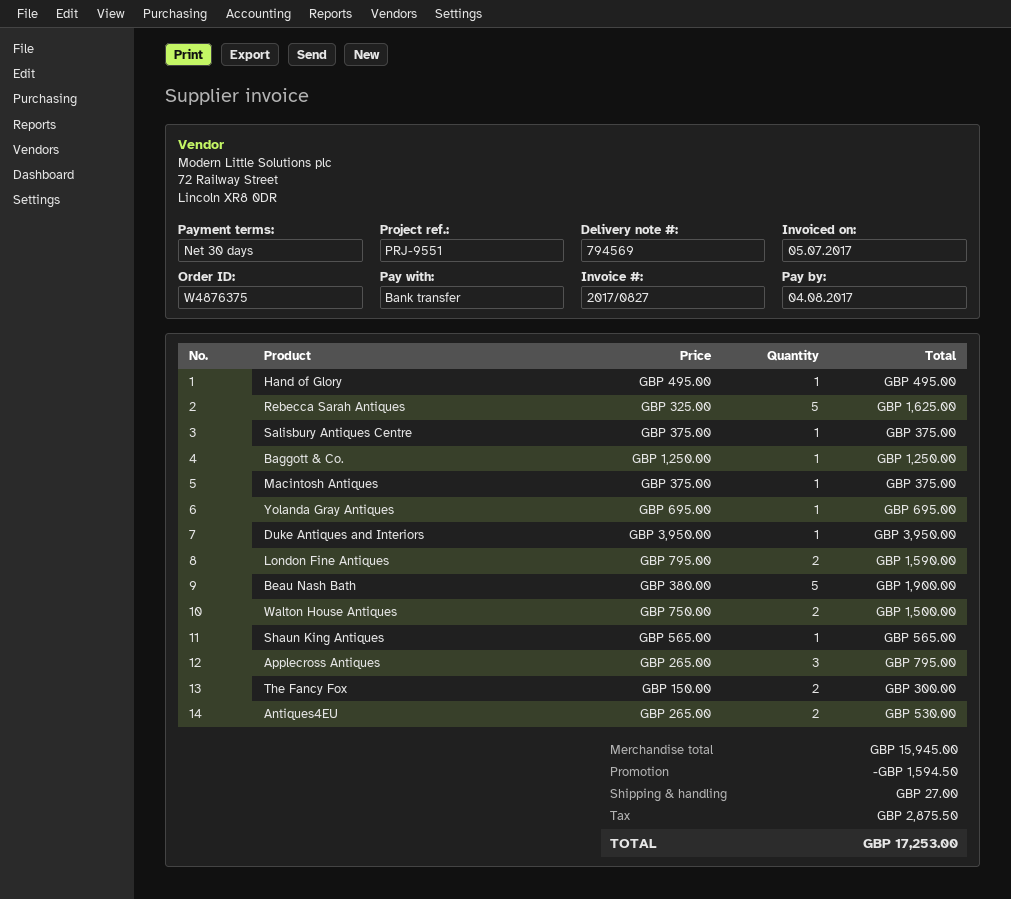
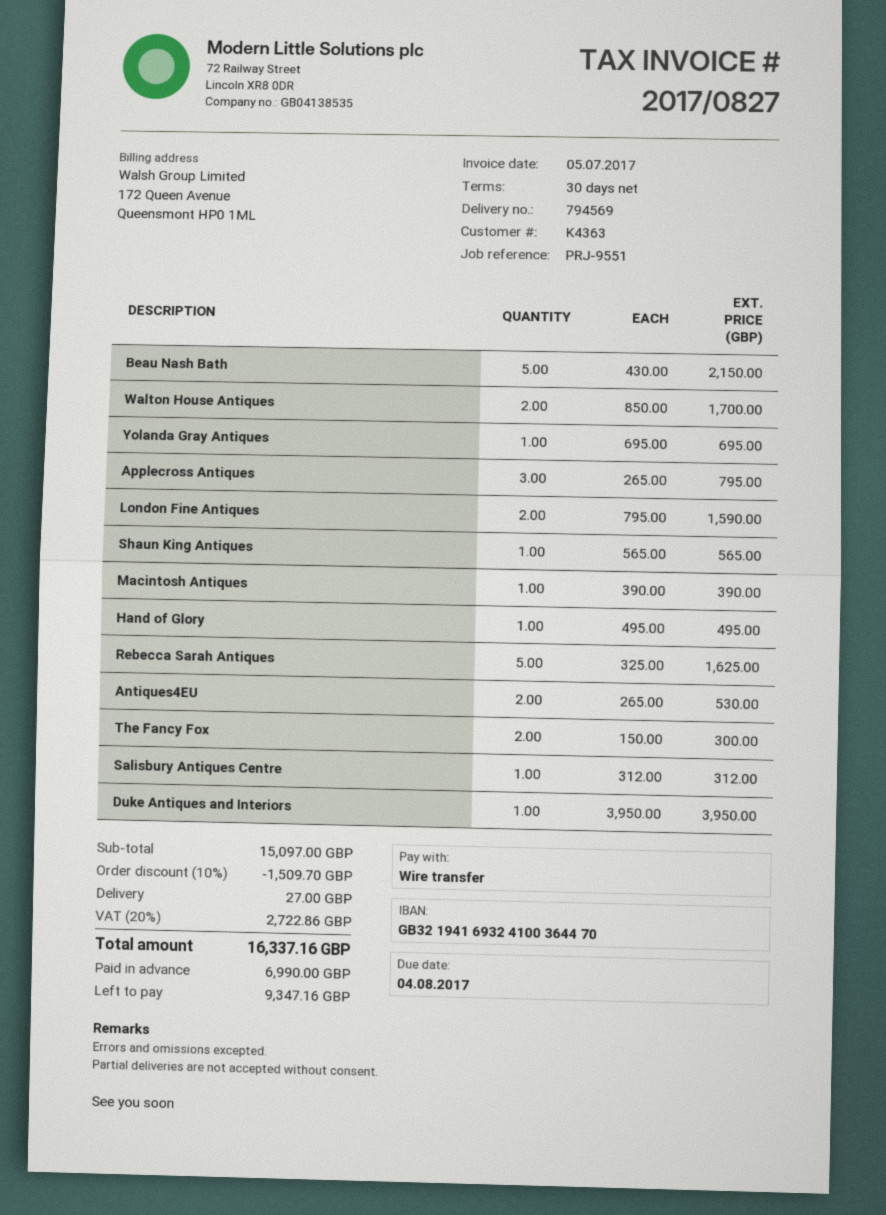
Salisbury Antiques Centre: 1 x 375.00 = 375.00 -> 1 x 312.00 = 312.00
Baggott & Co.: 1 x 1250.00 = 1250.00 -> none
Macintosh Antiques: 1 x 375.00 = 375.00 -> 1 x 390.00 = 390.00
Beau Nash Bath: 5 x 380.00 = 1900.00 -> 5 x 430.00 = 2150.00
Walton House Antiques: 2 x 750.00 = 1500.00 -> 2 x 850.00 = 1700.00
subtotal: 15945.00 -> 15097.00
discount: 1594.50 -> 1509.70
tax: 2875.50 -> 2722.86
total: 17253.00 -> 16337.16

